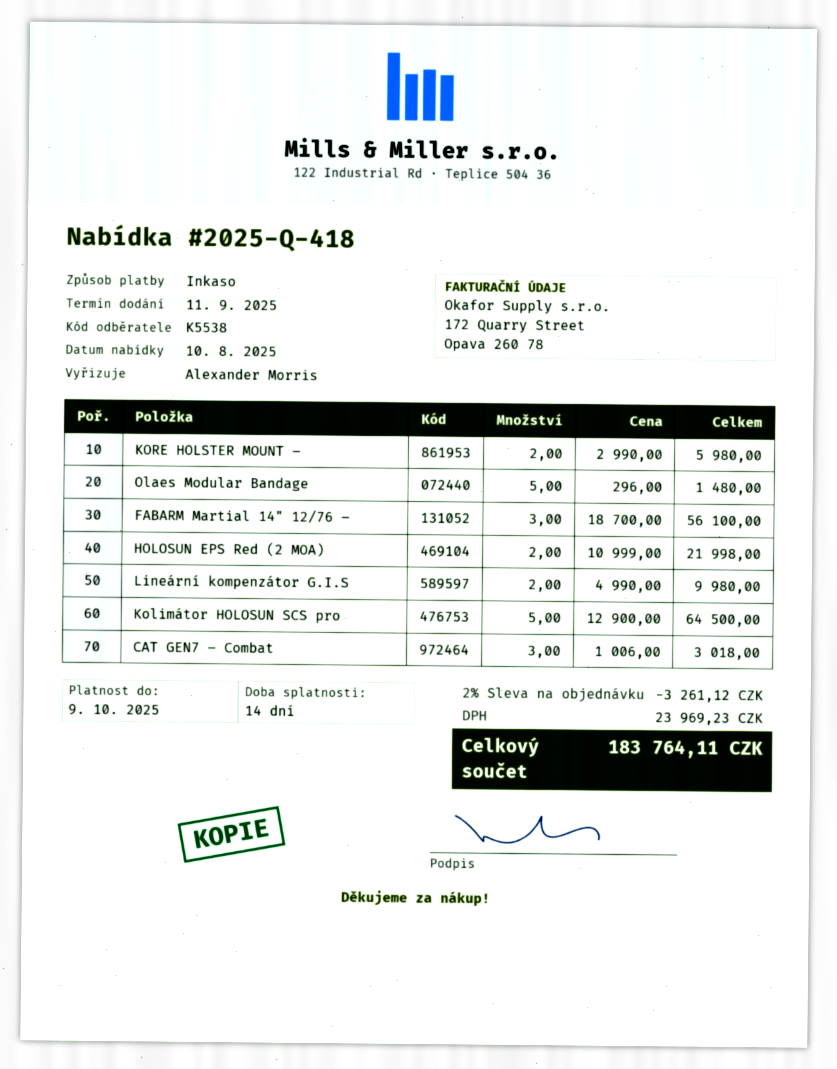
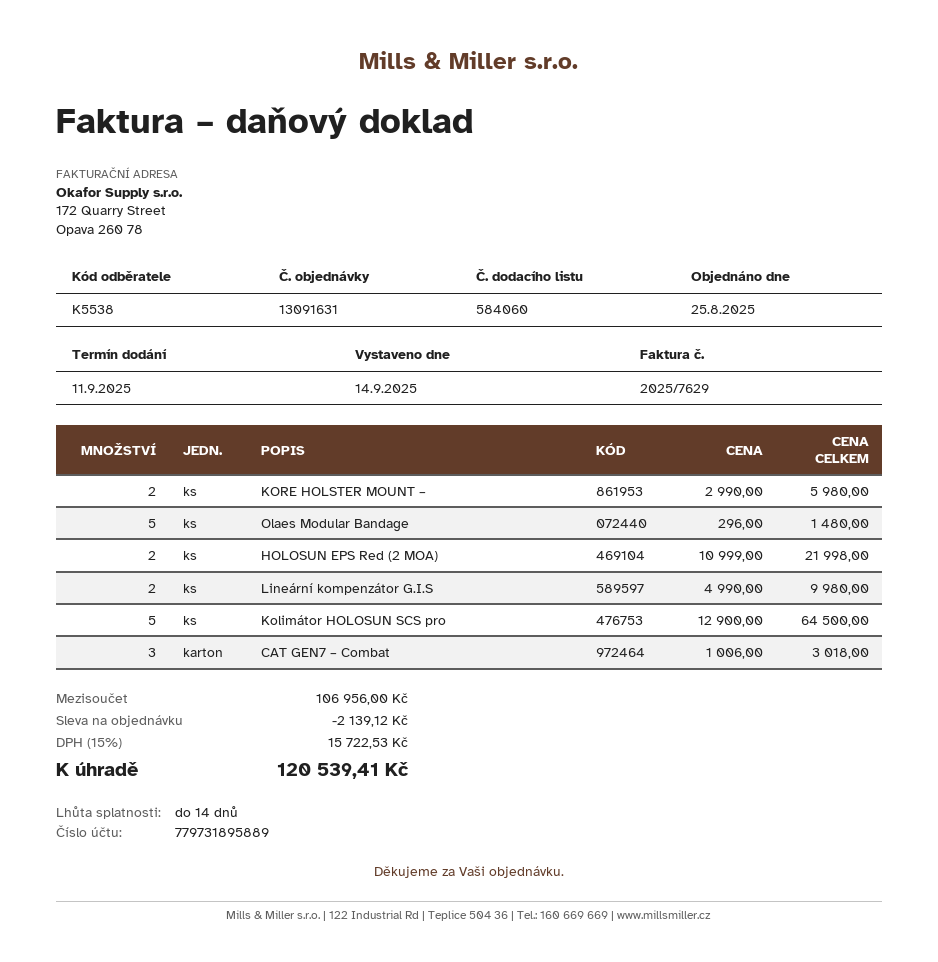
FABARM Martial 14" 12/76 –: 3 x 18700.00 = 56100.00 -> none
discount: 3261.12 -> 2139.12
tax: 23969.23 -> 15722.53
total: 183764.11 -> 120539.41

